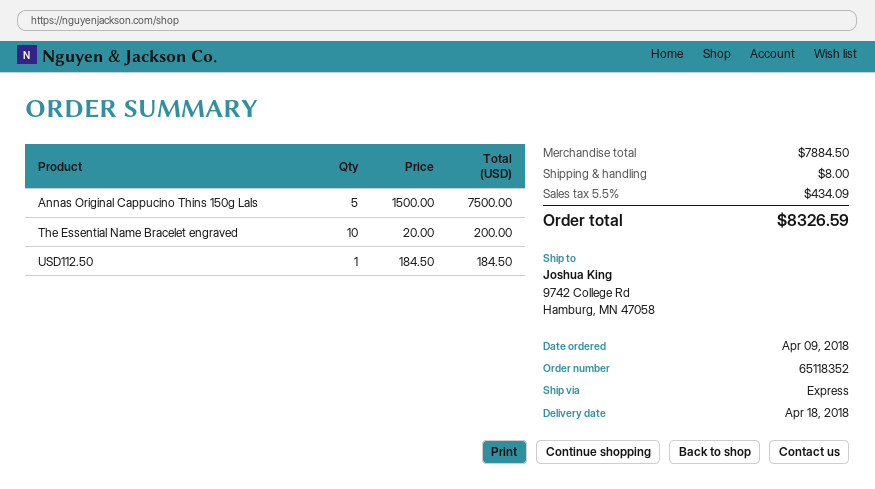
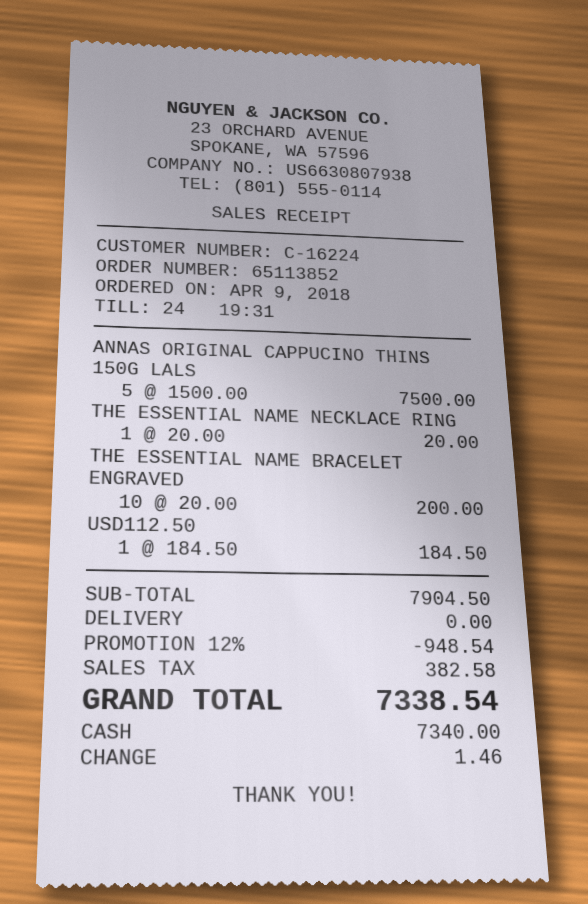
order number: 65118352 -> 65113852
THE ESSENTIAL NAME NECKLACE RING: none -> 1 x 20.00 = 20.00
subtotal: 7884.50 -> 7904.50
discount: none -> 12% = 948.54
shipping: 8.00 -> 0.00
tax: 434.09 -> 382.58
total: 8326.59 -> 7338.54

